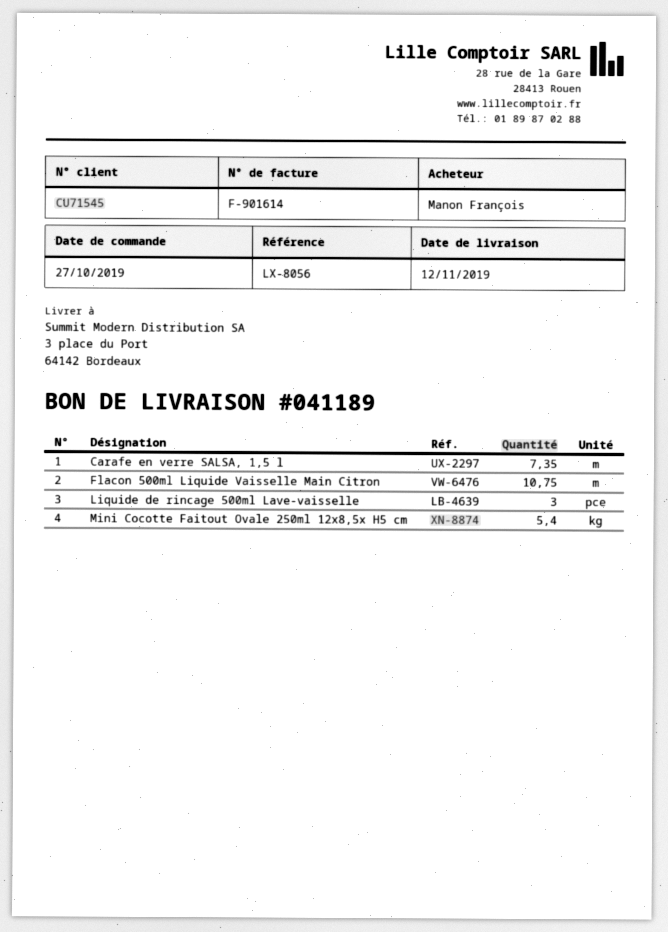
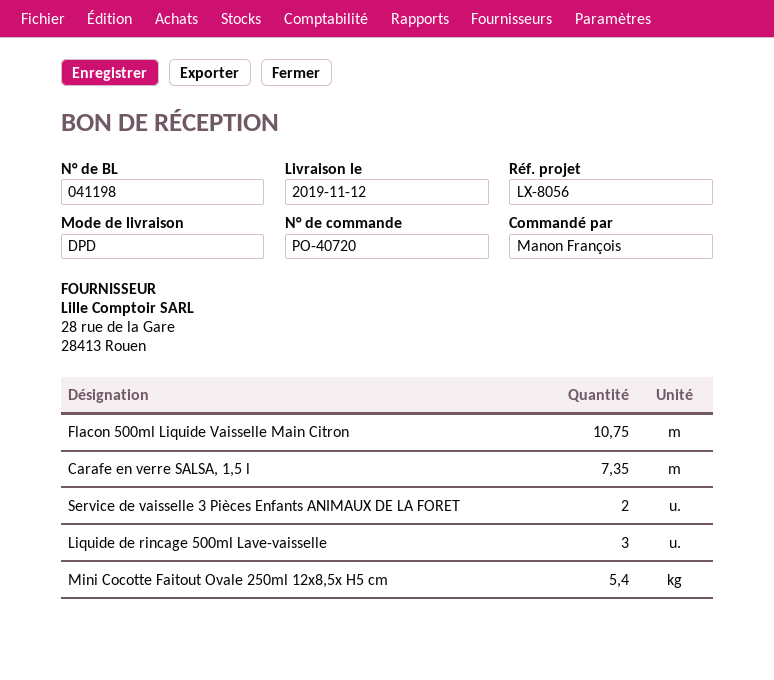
delivery note number: 041189 -> 041198
Service de vaisselle 3 Pièces Enfants ANIMAUX DE LA FORET: none -> 2

